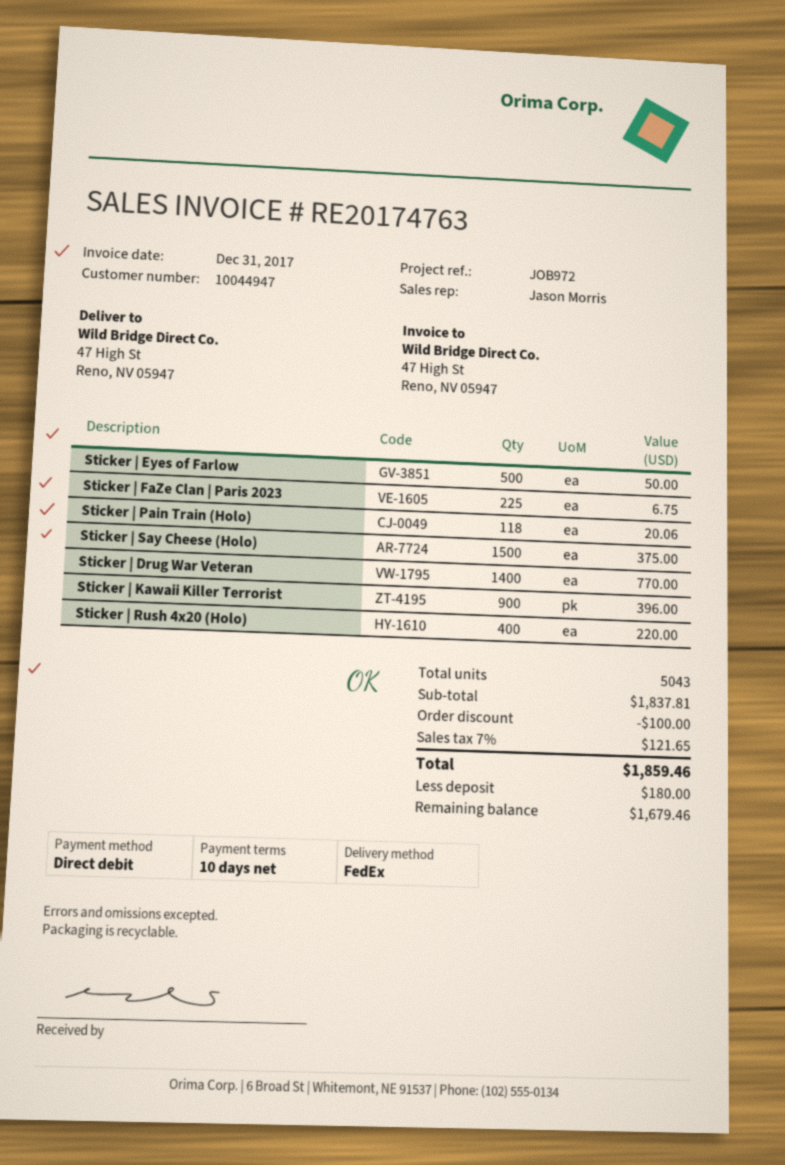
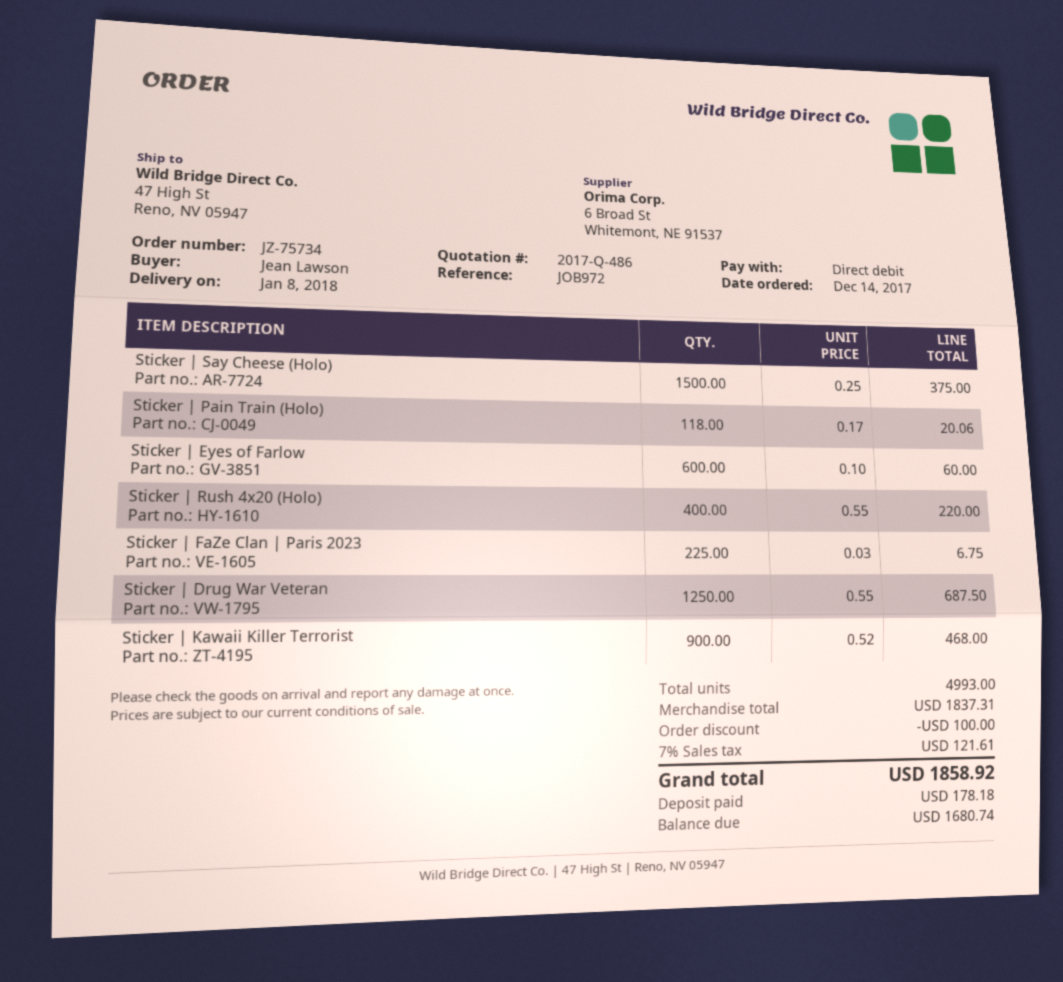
Sticker | Eyes of Farlow: 500 for 50.00 -> 600 for 60.00
Sticker | Drug War Veteran: 1400 for 770.00 -> 1250 for 687.50
Sticker | Kawaii Killer Terrorist: 900 for 396.00 -> 900 for 468.00
total quantity: 5043 -> 4993
subtotal: 1837.81 -> 1837.31
tax: 7% = 121.65 -> 7% = 121.61
total: 1859.46 -> 1858.92
deposit: 180.00 -> 178.18
balance: 1679.46 -> 1680.74

